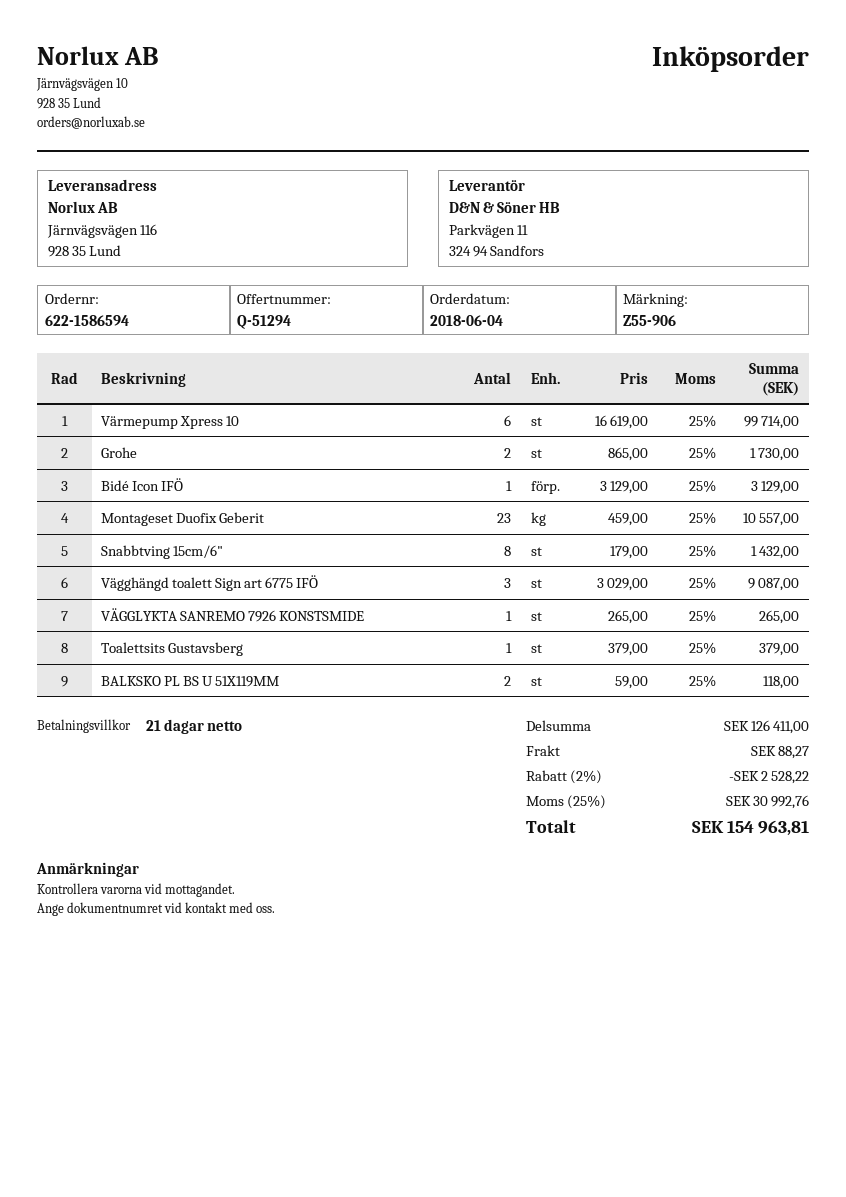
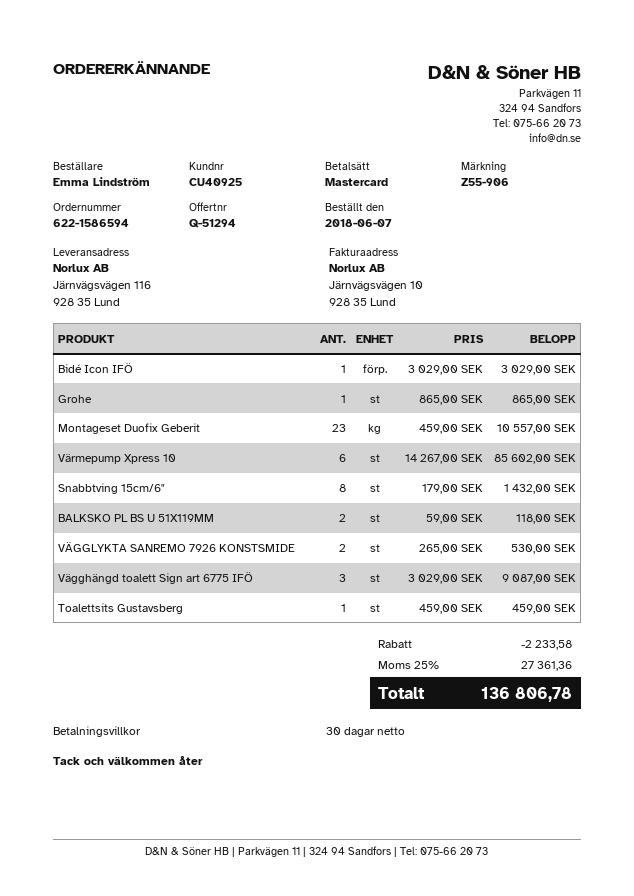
order date: 2018-06-04 -> 2018-06-07
payment terms: 21 days -> 30 days
Värmepump Xpress 10: 6 x 16619.00 = 99714.00 -> 6 x 14267.00 = 85602.00
Grohe: 2 x 865.00 = 1730.00 -> 1 x 865.00 = 865.00
Bidé Icon IFÖ: 1 x 3129.00 = 3129.00 -> 1 x 3029.00 = 3029.00
VÄGGLYKTA SANREMO 7926 KONSTSMIDE: 1 x 265.00 = 265.00 -> 2 x 265.00 = 530.00
Toalettsits Gustavsberg: 1 x 379.00 = 379.00 -> 1 x 459.00 = 459.00
discount: 2528.22 -> 2233.58
shipping: 88.27 -> none
tax: 25% = 30992.76 -> 25% = 27361.36
total: 154963.81 -> 136806.78

